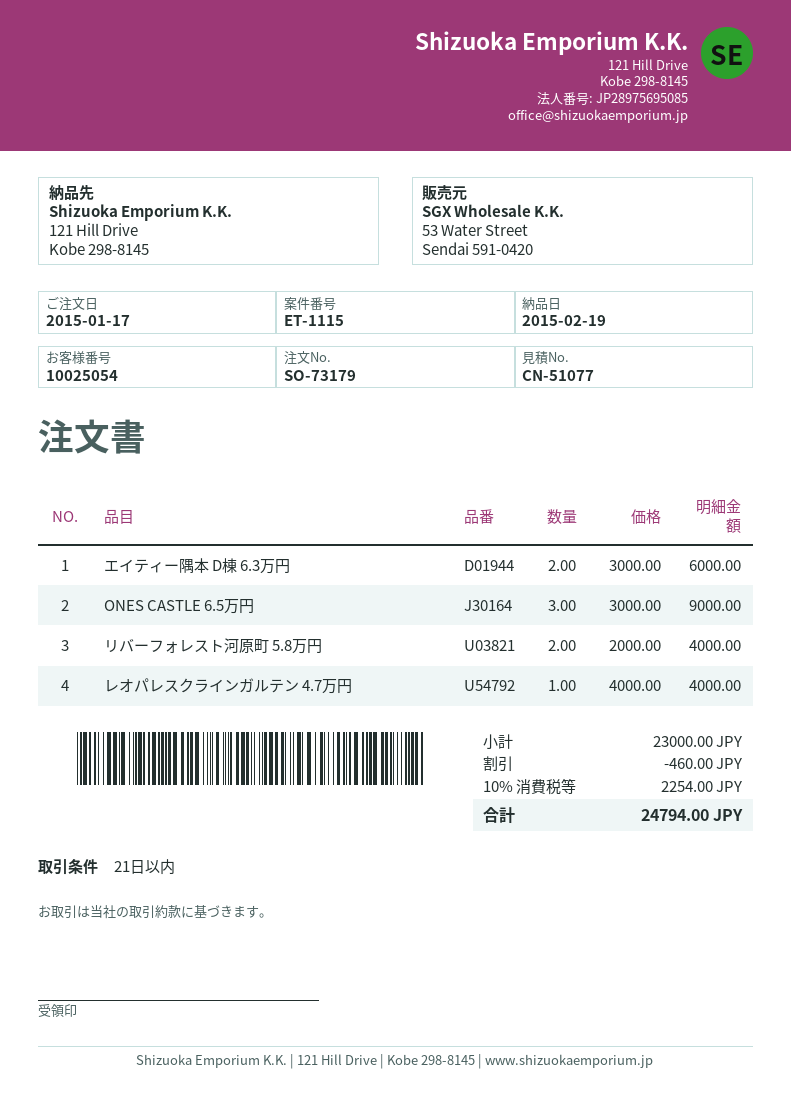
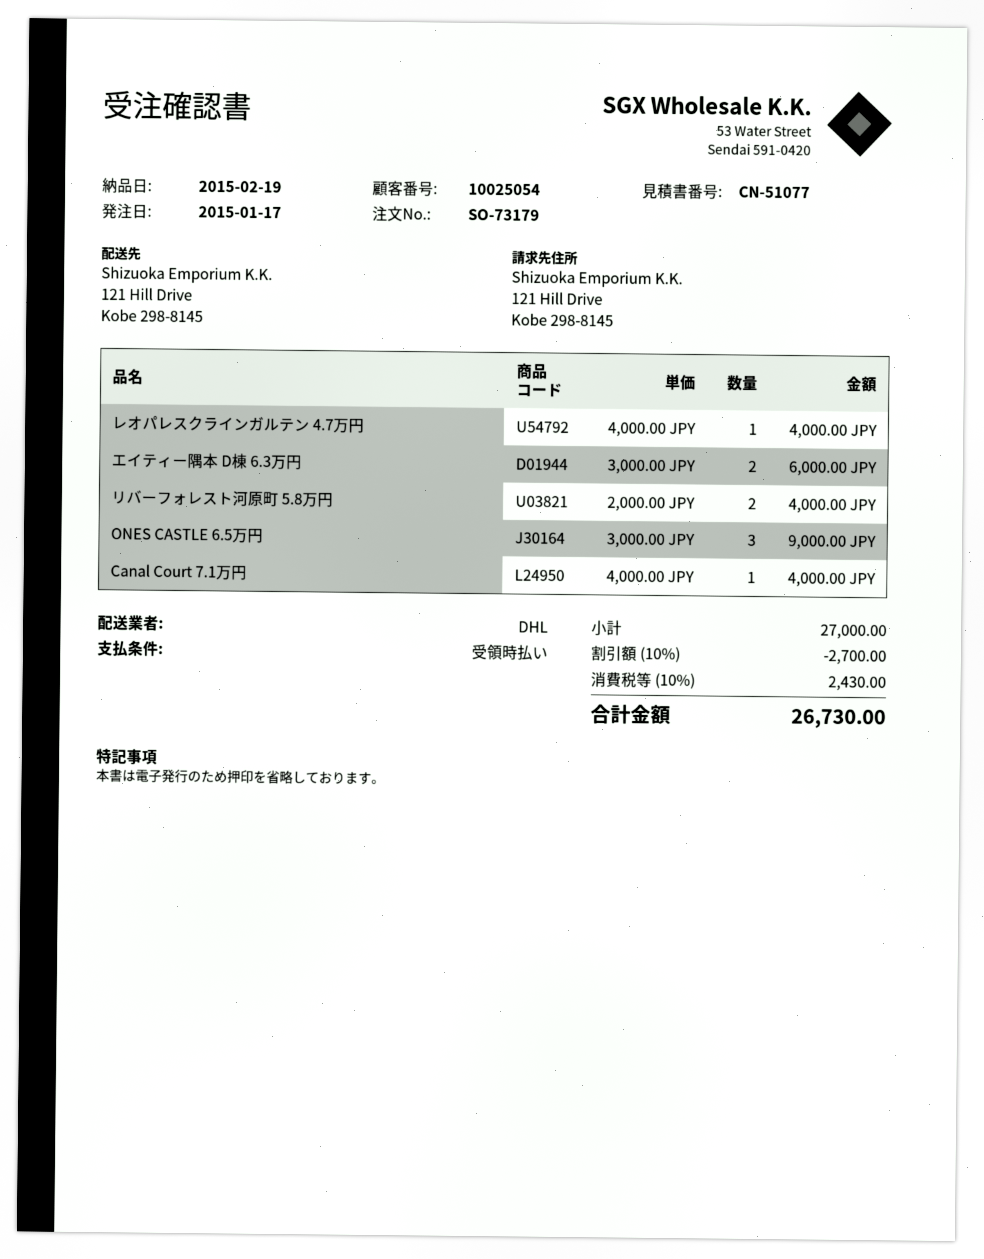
payment terms: 21 days -> on receipt
Canal Court 7.1万円: none -> 1 x 4000.00 = 4000.00
subtotal: 23000.00 -> 27000.00
discount: 460.00 -> 2700.00
tax: 10% = 2254.00 -> 10% = 2430.00
total: 24794.00 -> 26730.00

